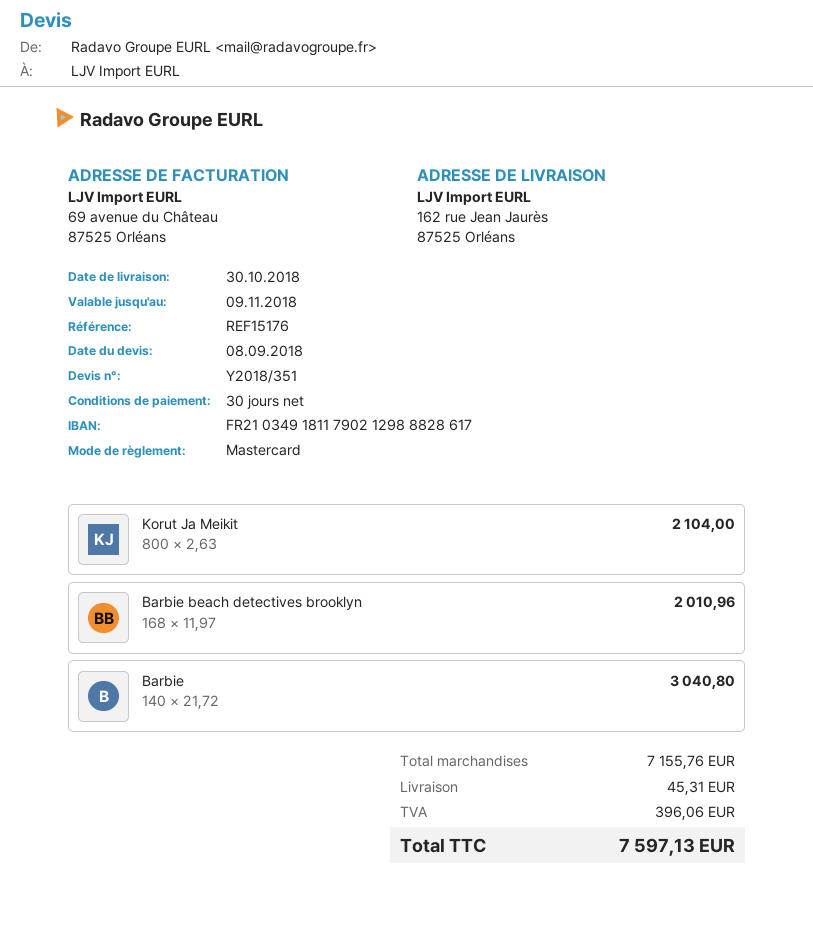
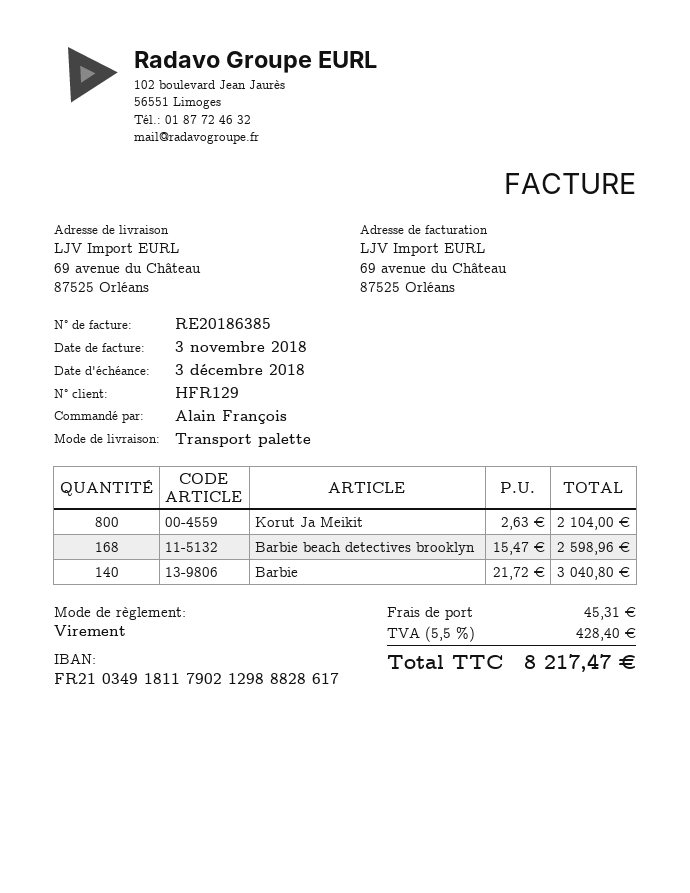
payment method: Mastercard -> bank transfer
ship to: 162 rue Jean Jaurès, 87525 Orléans -> 69 avenue du Château, 87525 Orléans
Barbie beach detectives brooklyn: 168 x 11.97 = 2010.96 -> 168 x 15.47 = 2598.96
tax: 396.06 -> 428.40
total: 7597.13 -> 8217.47

